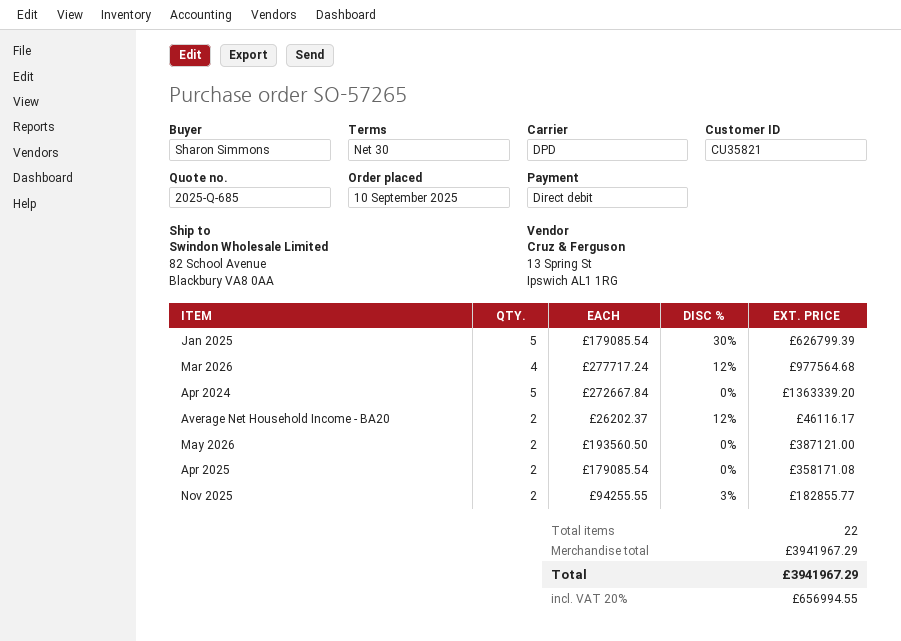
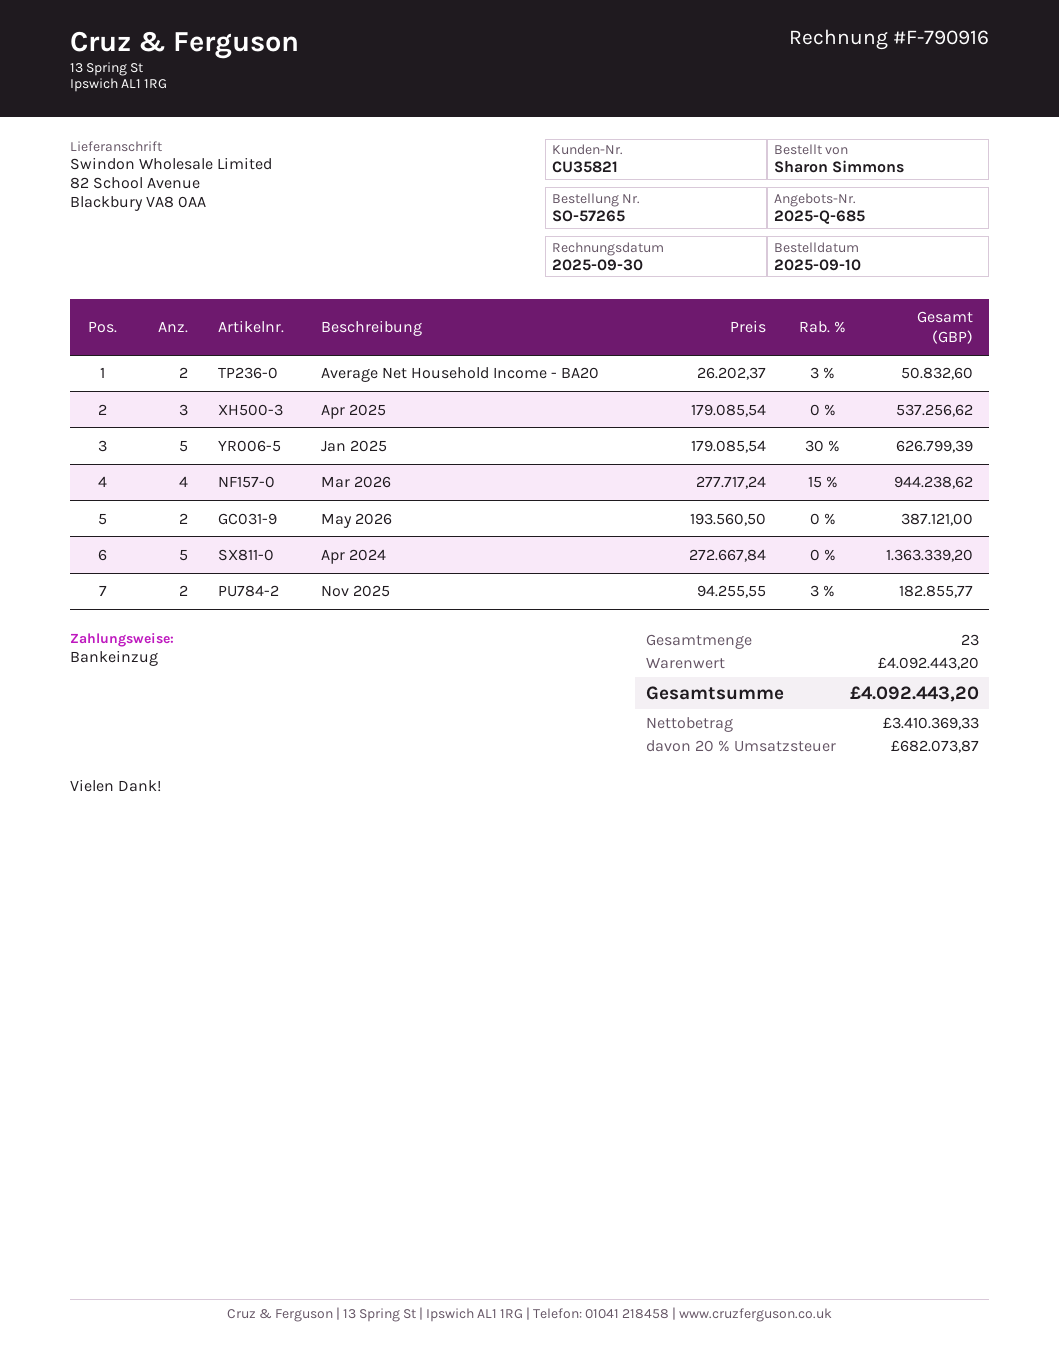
Mar 2026: 4 x 277717.24 - 12% = 977564.68 -> 4 x 277717.24 - 15% = 944238.62
Average Net Household Income - BA20: 2 x 26202.37 - 12% = 46116.17 -> 2 x 26202.37 - 3% = 50832.60
Apr 2025: 2 x 179085.54 = 358171.08 -> 3 x 179085.54 = 537256.62
total quantity: 22 -> 23
subtotal: 3941967.29 -> 4092443.20
tax: 20% = 656994.55 -> 20% = 682073.87
total: 3941967.29 -> 4092443.20

